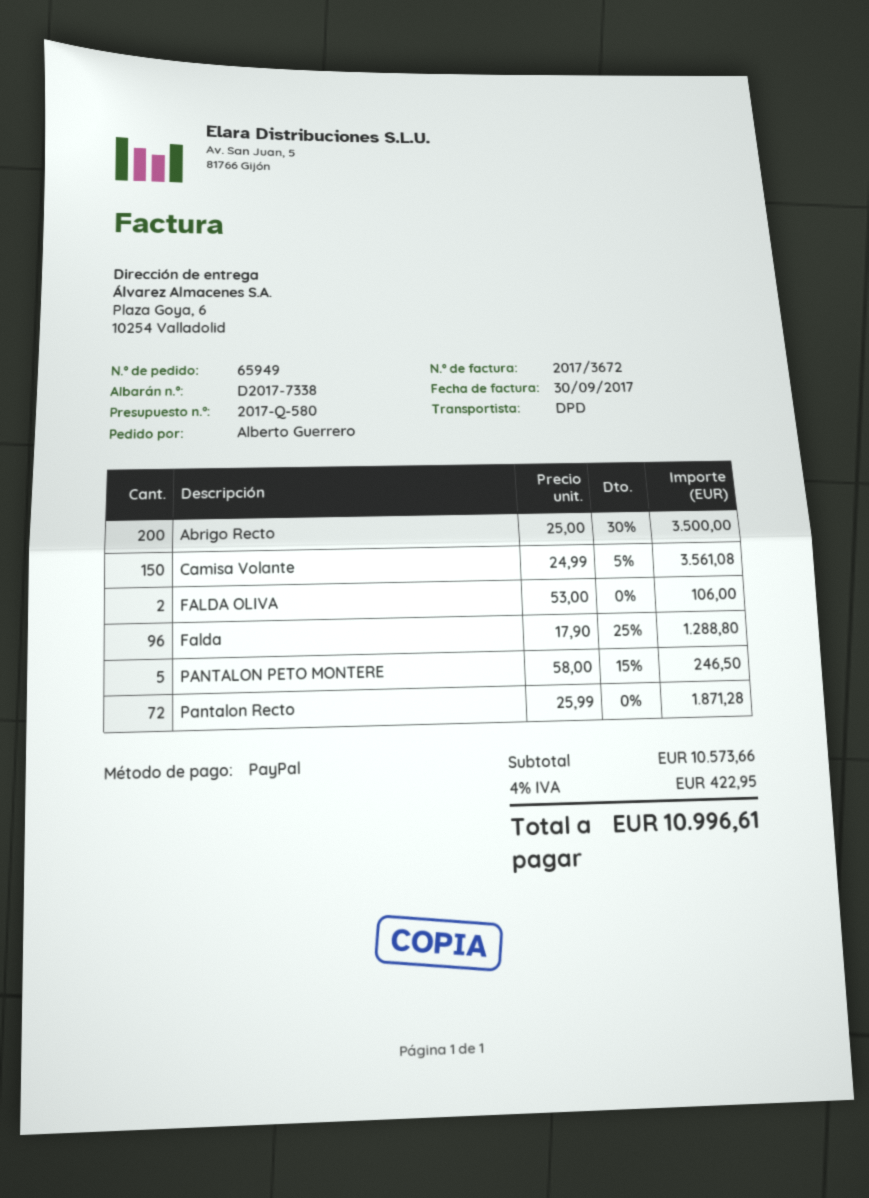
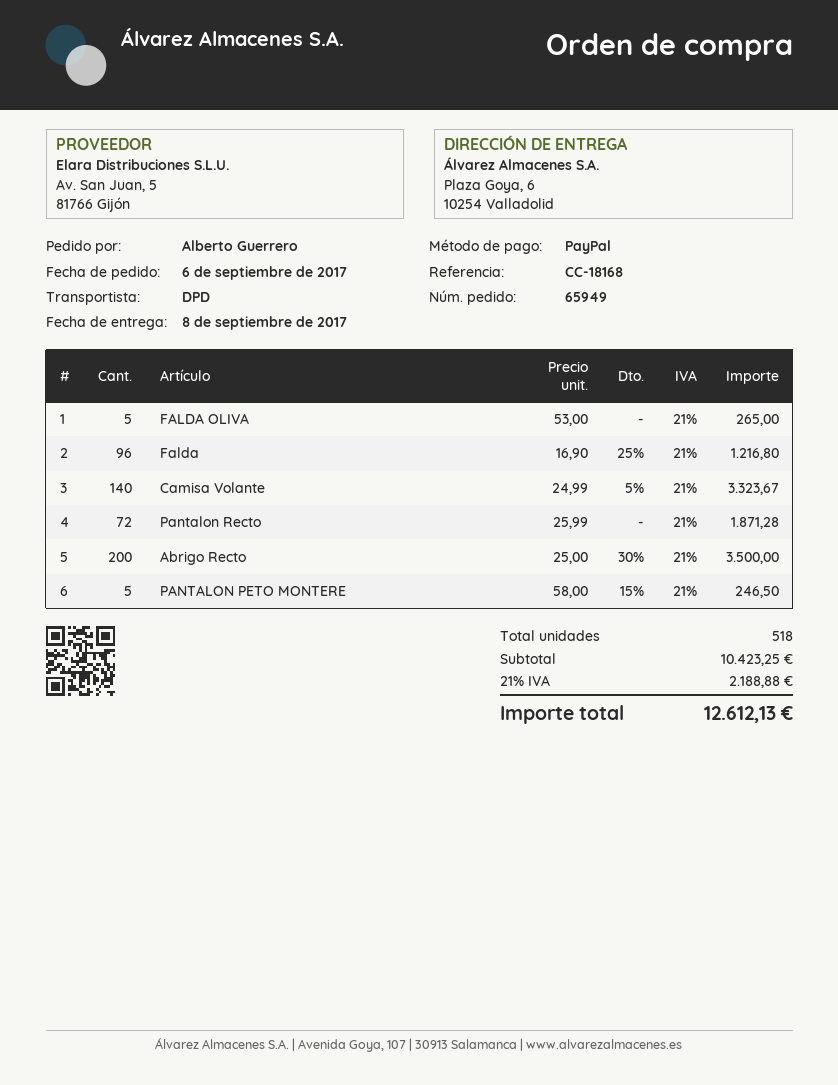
Camisa Volante: 150 x 24.99 - 5% = 3561.08 -> 140 x 24.99 - 5% = 3323.67
FALDA OLIVA: 2 x 53.00 = 106.00 -> 5 x 53.00 = 265.00
Falda: 96 x 17.90 - 25% = 1288.80 -> 96 x 16.90 - 25% = 1216.80
subtotal: 10573.66 -> 10423.25
tax: 4% = 422.95 -> 21% = 2188.88
total: 10996.61 -> 12612.13

